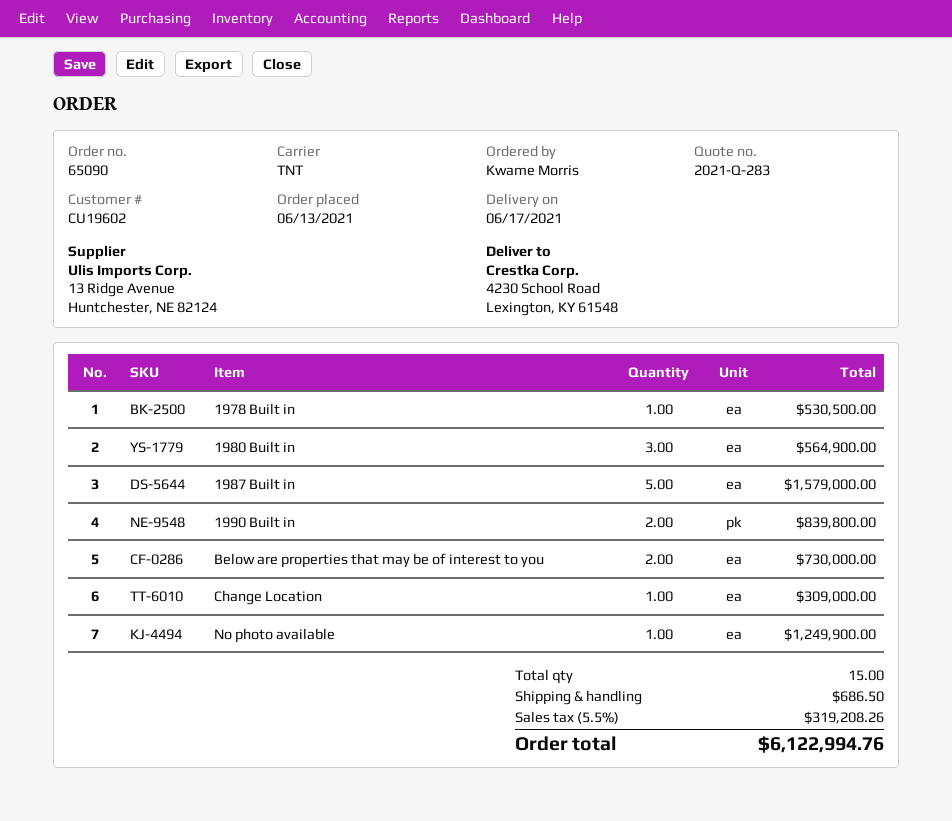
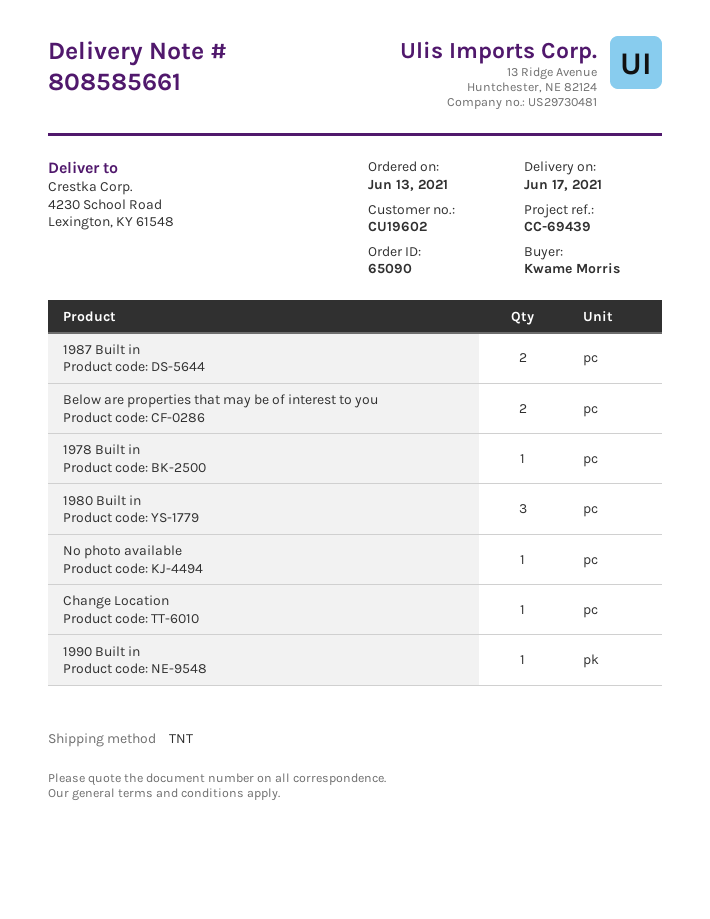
1987 Built in: 5 -> 2
1990 Built in: 2 -> 1

